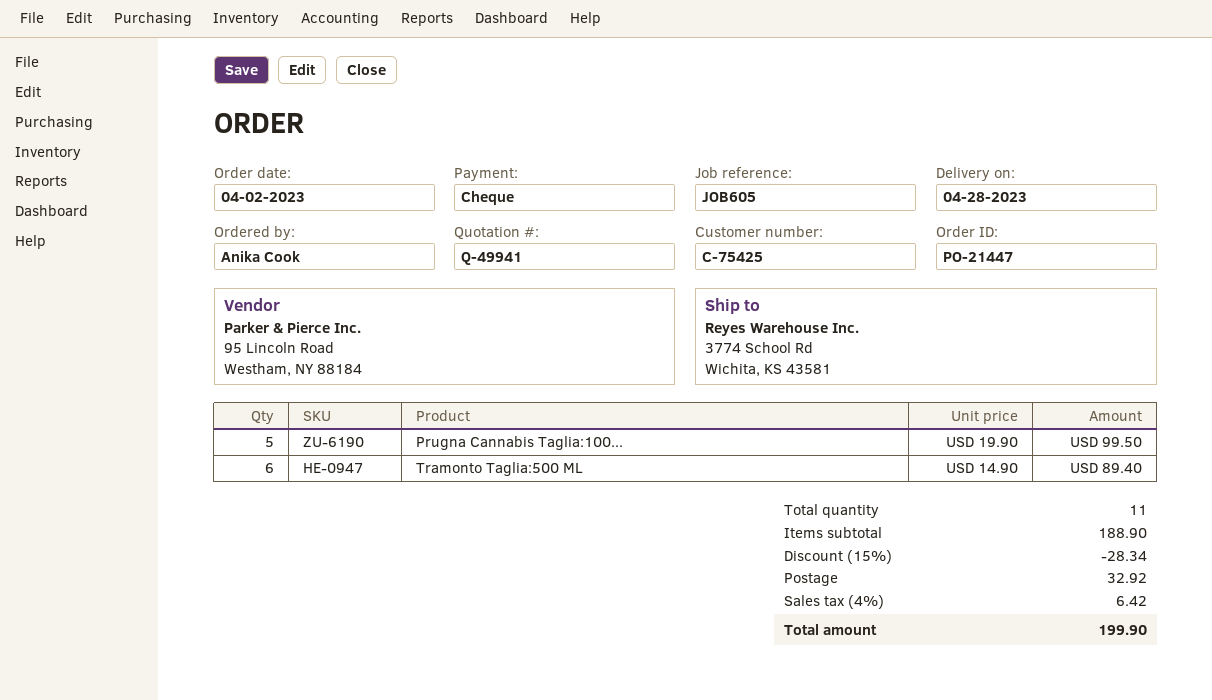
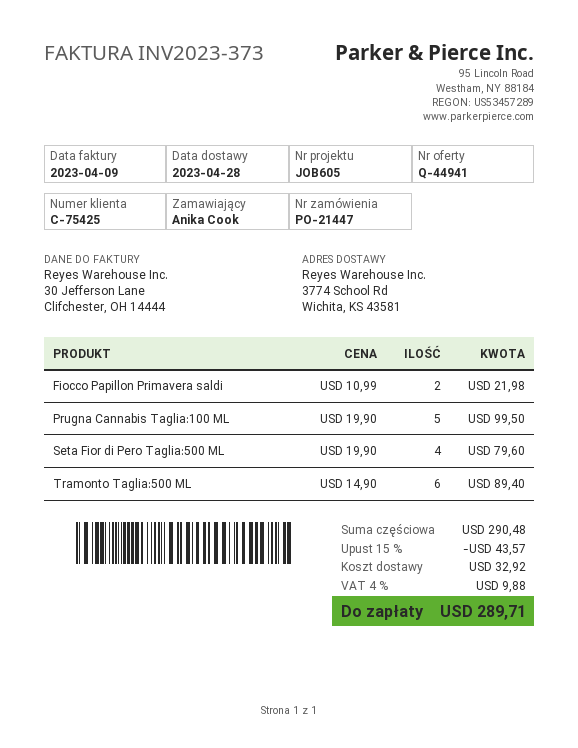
quote number: Q-49941 -> Q-44941
Fiocco Papillon Primavera saldi: none -> 2 x 10.99 = 21.98
Seta Fior di Pero Taglia:500 ML: none -> 4 x 19.90 = 79.60
subtotal: 188.90 -> 290.48
discount: 15% = 28.34 -> 15% = 43.57
tax: 4% = 6.42 -> 4% = 9.88
total: 199.90 -> 289.71

